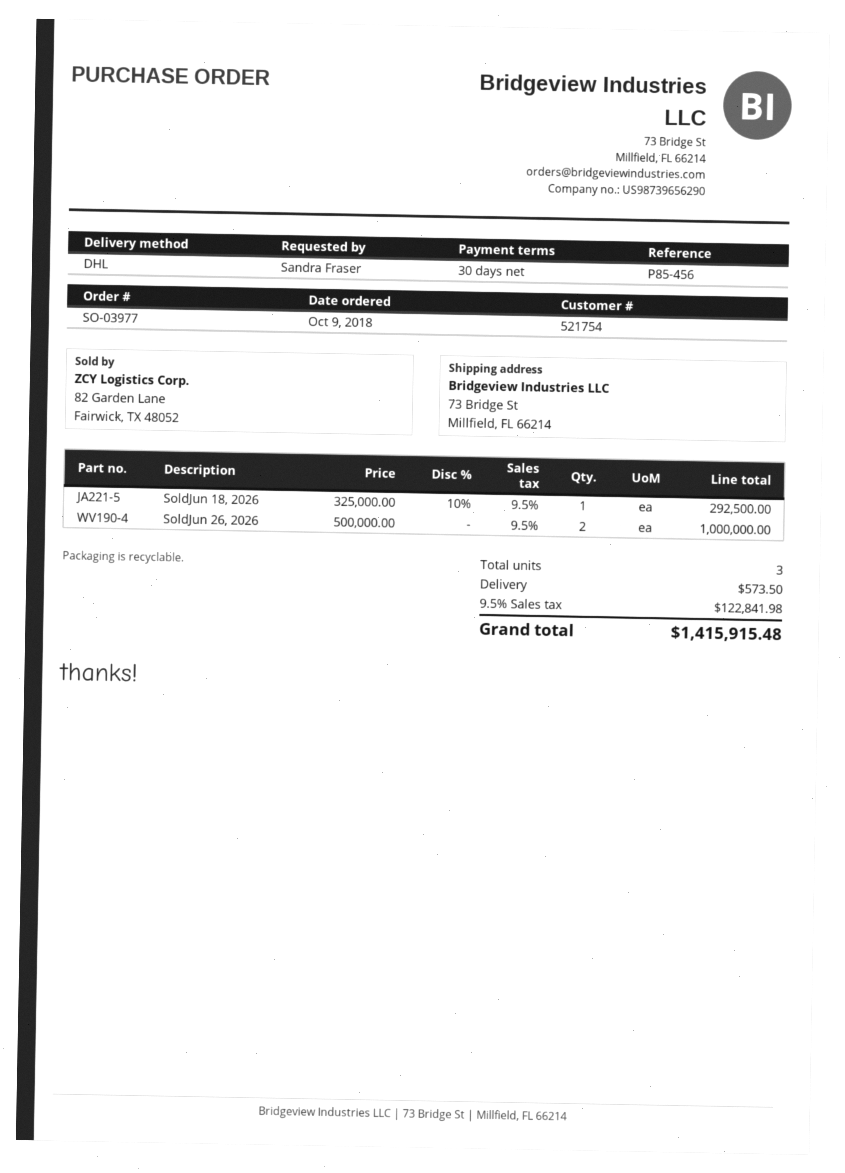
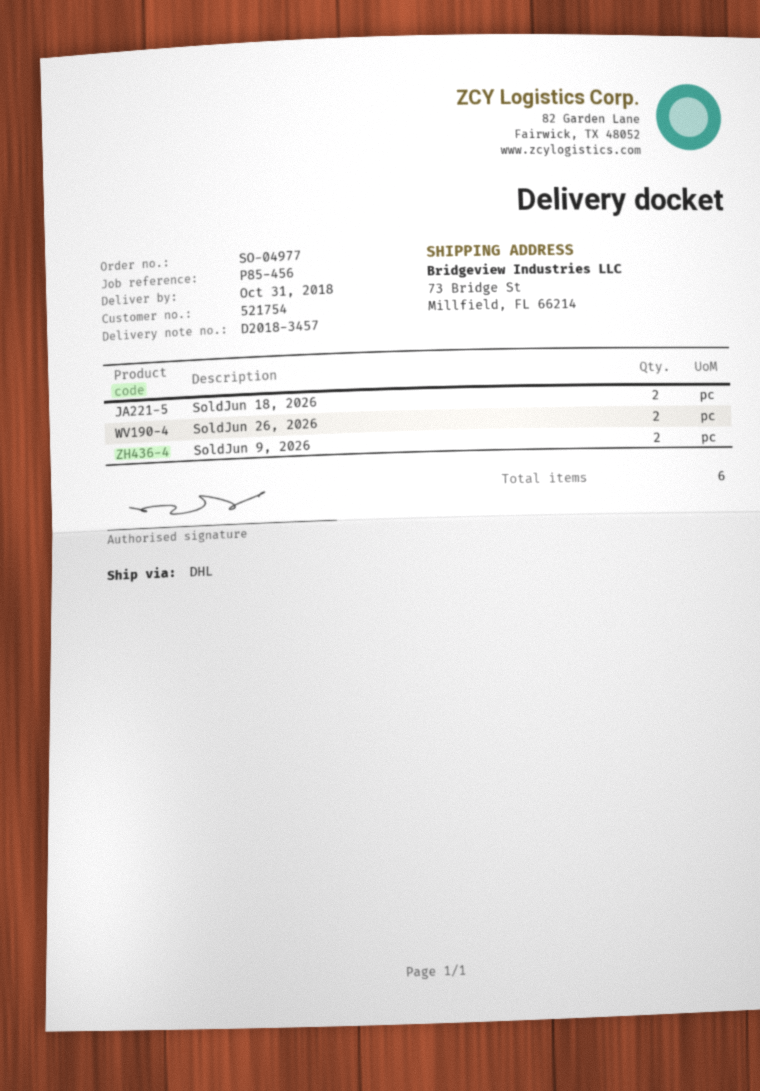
order number: SO-03977 -> SO-04977
SoldJun 18, 2026: 1 -> 2
SoldJun 9, 2026: none -> 2
total quantity: 3 -> 6

